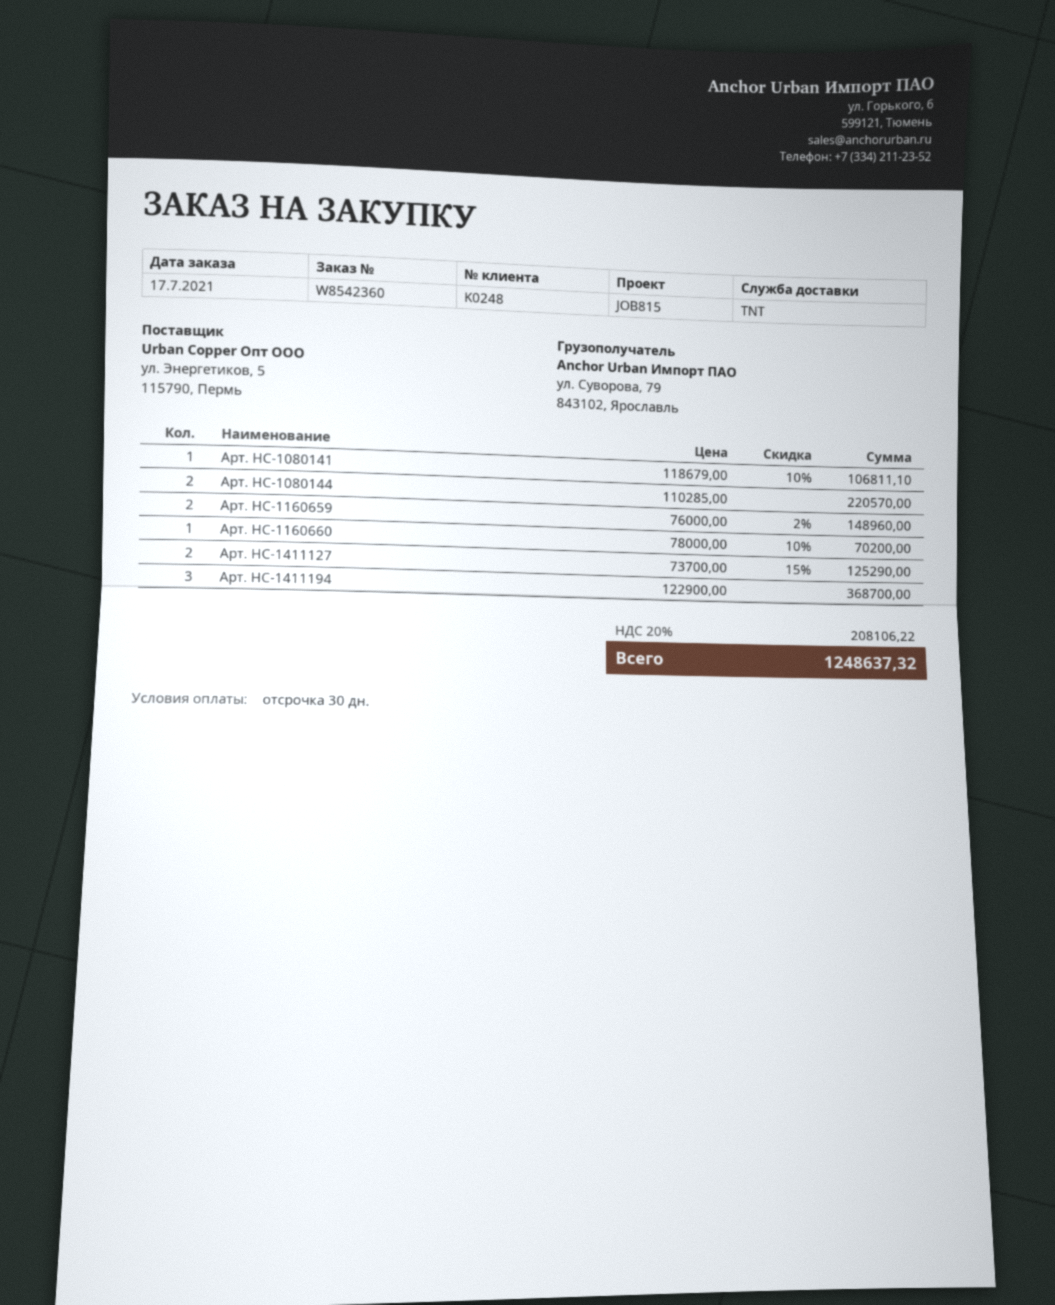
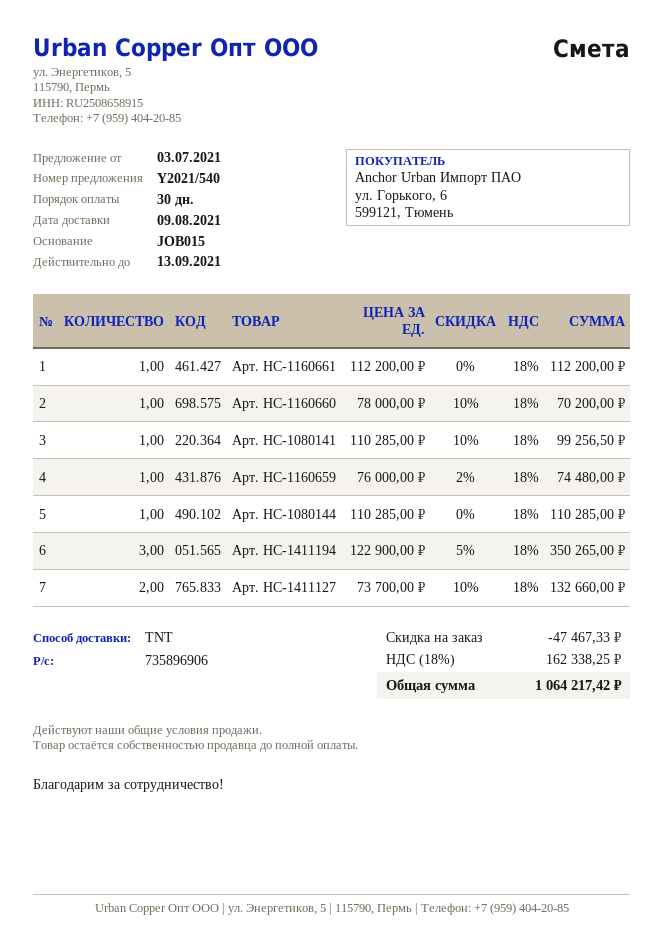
reference: JOB815 -> JOB015
Арт. НС-1080141: 1 x 118679.00 - 10% = 106811.10 -> 1 x 110285.00 - 10% = 99256.50
Арт. НС-1080144: 2 x 110285.00 = 220570.00 -> 1 x 110285.00 = 110285.00
Арт. НС-1160659: 2 x 76000.00 - 2% = 148960.00 -> 1 x 76000.00 - 2% = 74480.00
Арт. НС-1411127: 2 x 73700.00 - 15% = 125290.00 -> 2 x 73700.00 - 10% = 132660.00
Арт. НС-1411194: 3 x 122900.00 = 368700.00 -> 3 x 122900.00 - 5% = 350265.00
Арт. НС-1160661: none -> 1 x 112200.00 = 112200.00
discount: none -> 47467.33
tax: 20% = 208106.22 -> 18% = 162338.25
total: 1248637.32 -> 1064217.42

